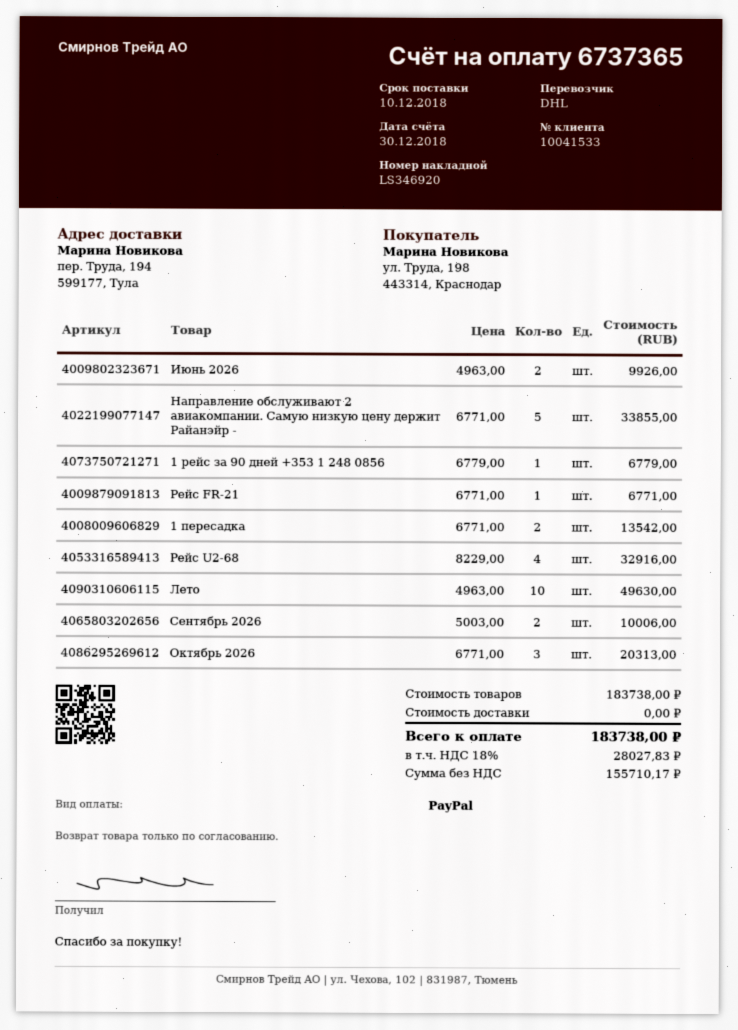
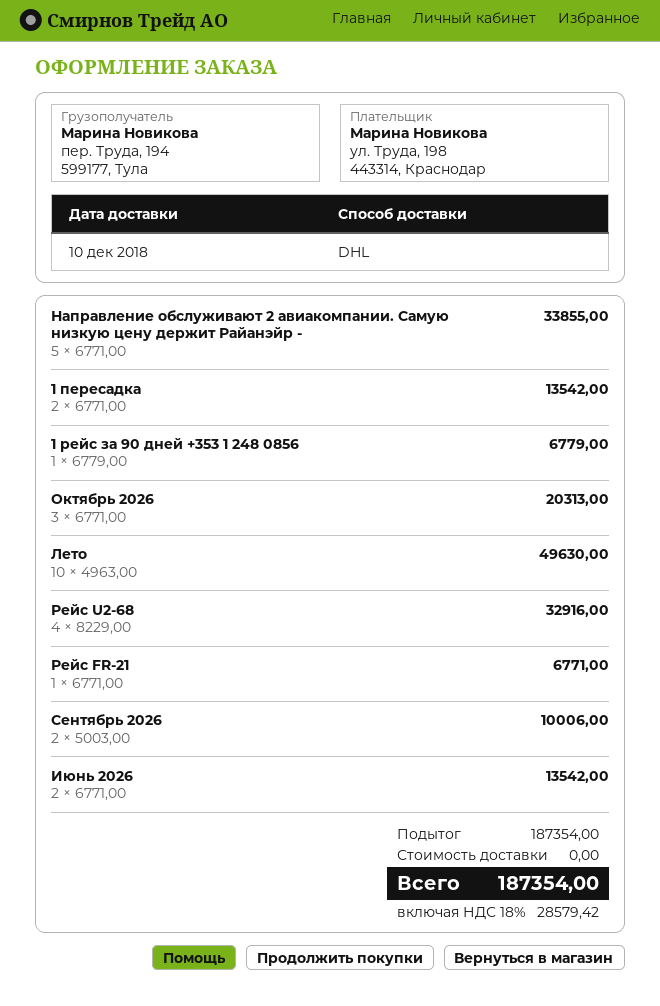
Июнь 2026: 2 x 4963.00 = 9926.00 -> 2 x 6771.00 = 13542.00
subtotal: 183738.00 -> 187354.00
tax: 18% = 28027.83 -> 18% = 28579.42
total: 183738.00 -> 187354.00

